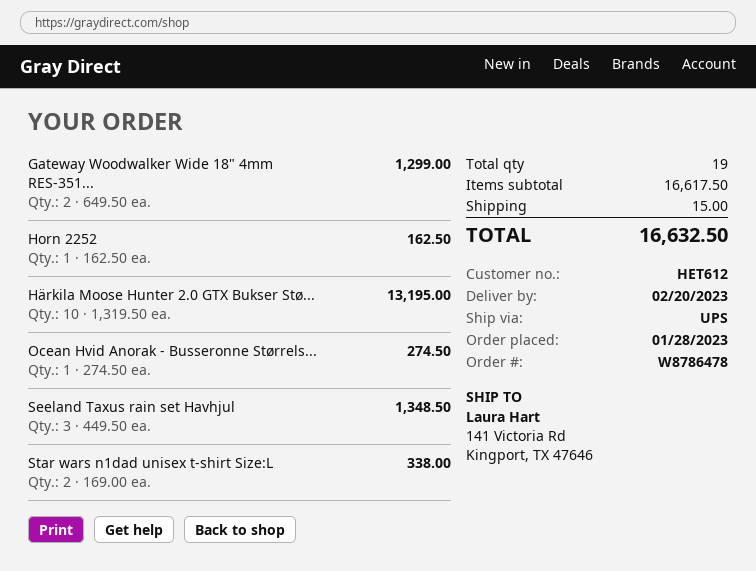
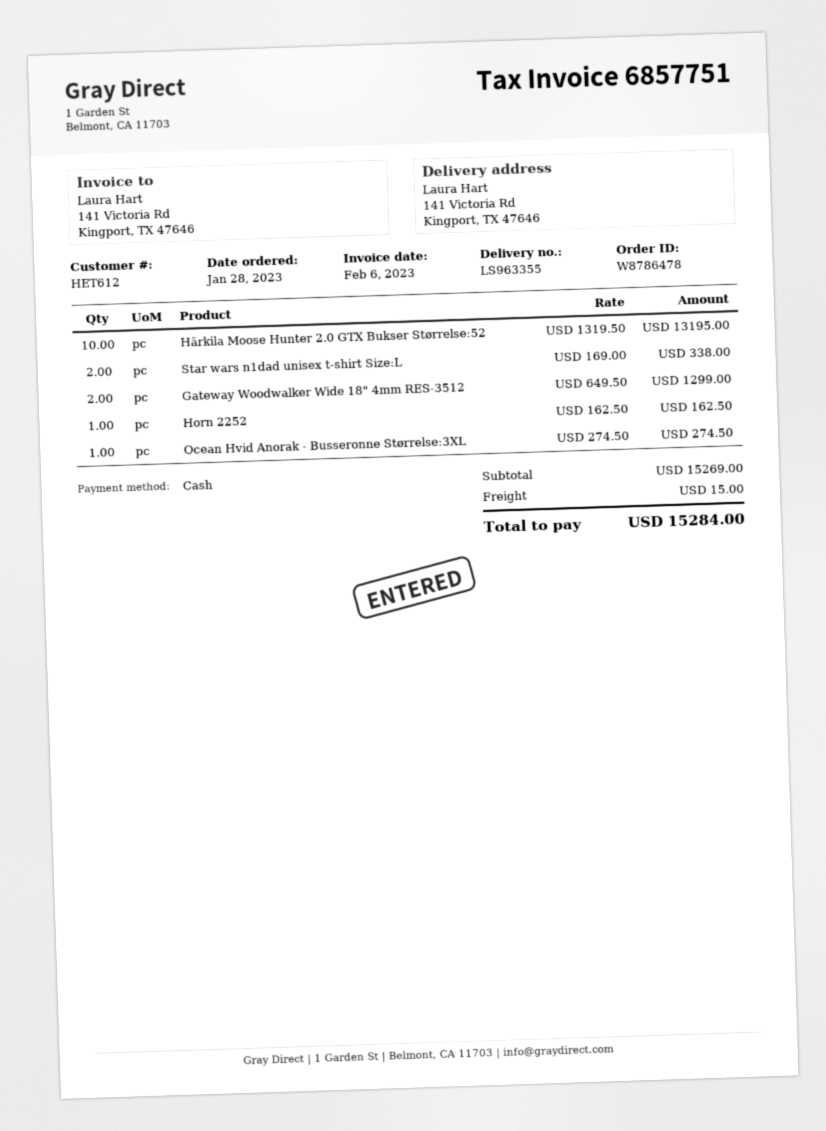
Seeland Taxus rain set Havhjul: 3 x 449.50 = 1348.50 -> none
subtotal: 16617.50 -> 15269.00
total: 16632.50 -> 15284.00

